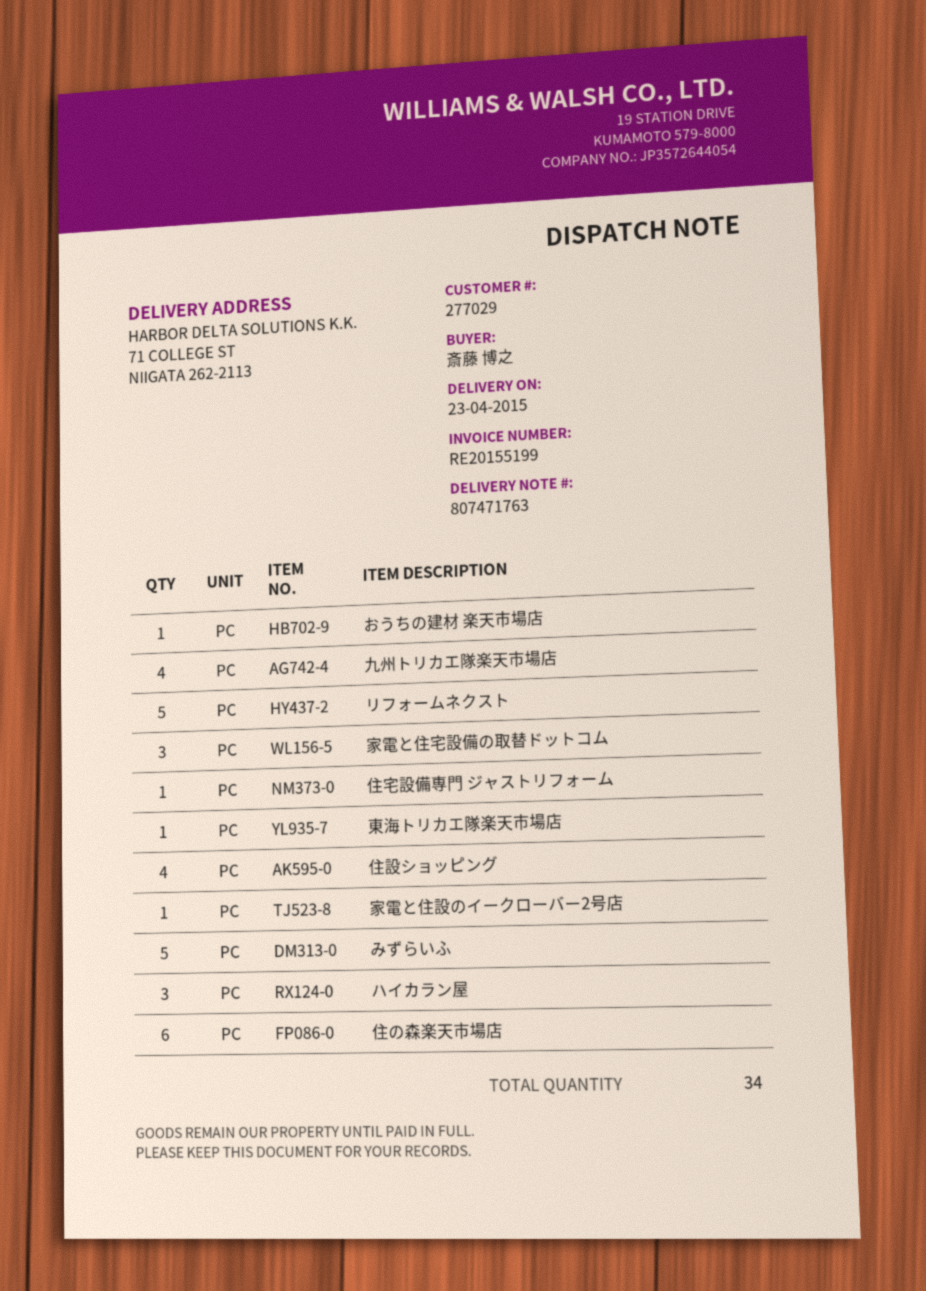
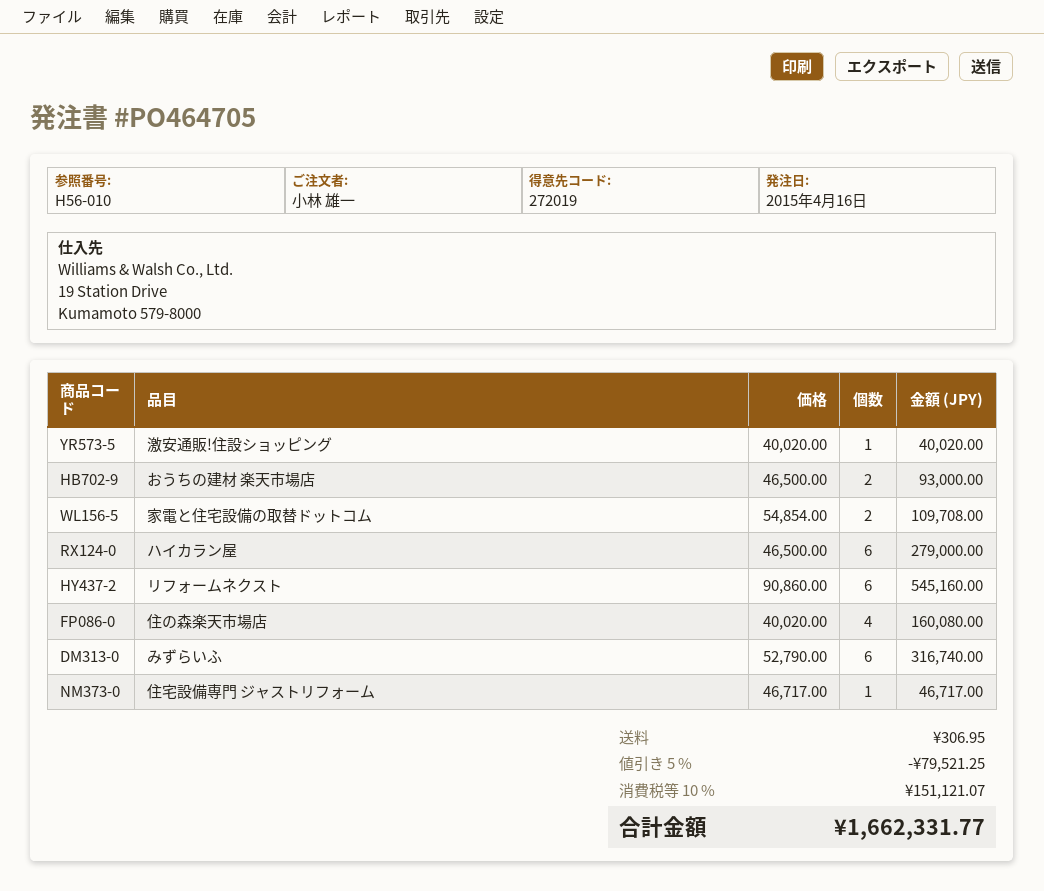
customer number: 277029 -> 272019
ordered by: 斎藤 博之 -> 小林 雄一
おうちの建材 楽天市場店: 1 -> 2
九州トリカエ隊楽天市場店: 4 -> none
リフォームネクスト: 5 -> 6
家電と住宅設備の取替ドットコム: 3 -> 2
東海トリカエ隊楽天市場店: 1 -> none
住設ショッピング: 4 -> none
家電と住設のイークローバー2号店: 1 -> none
みずらいふ: 5 -> 6
ハイカラン屋: 3 -> 6
住の森楽天市場店: 6 -> 4
激安通販!住設ショッピング: none -> 1

